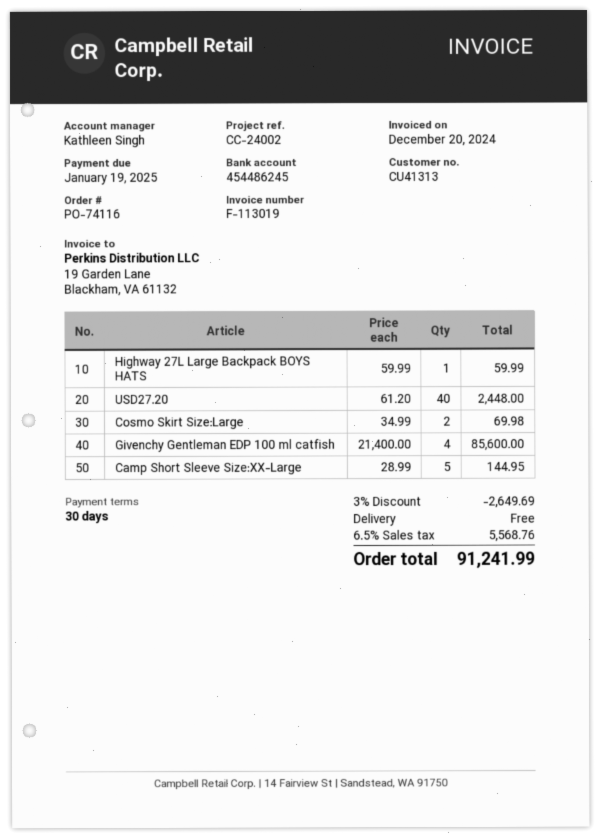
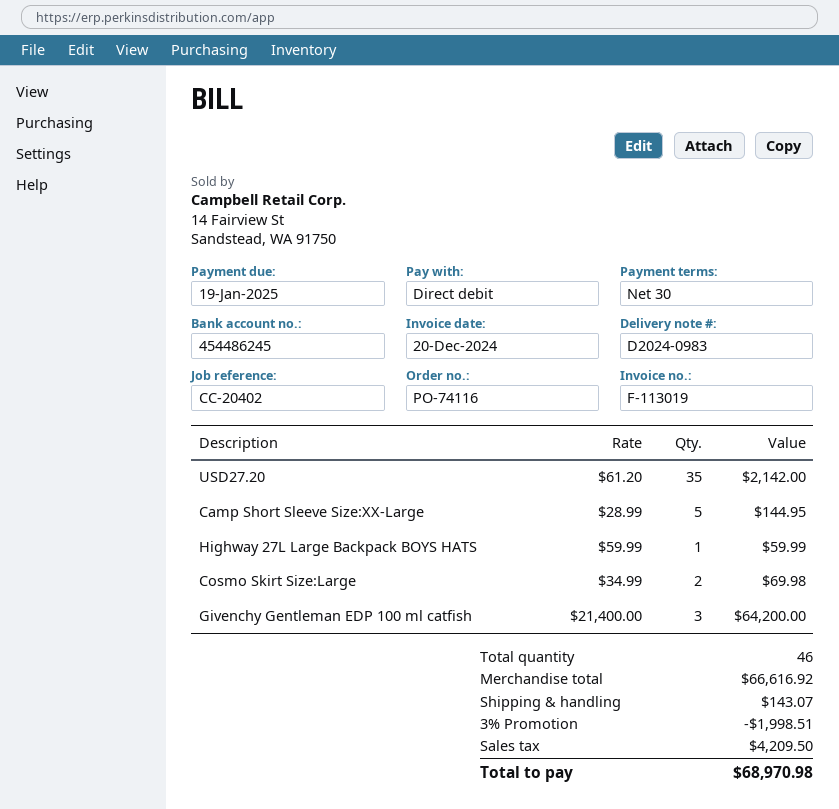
reference: CC-24002 -> CC-20402
USD27.20: 40 x 61.20 = 2448.00 -> 35 x 61.20 = 2142.00
Givenchy Gentleman EDP 100 ml catfish: 4 x 21400.00 = 85600.00 -> 3 x 21400.00 = 64200.00
discount: 3% = 2649.69 -> 3% = 1998.51
shipping: 0.00 -> 143.07
tax: 5568.76 -> 4209.50
total: 91241.99 -> 68970.98

